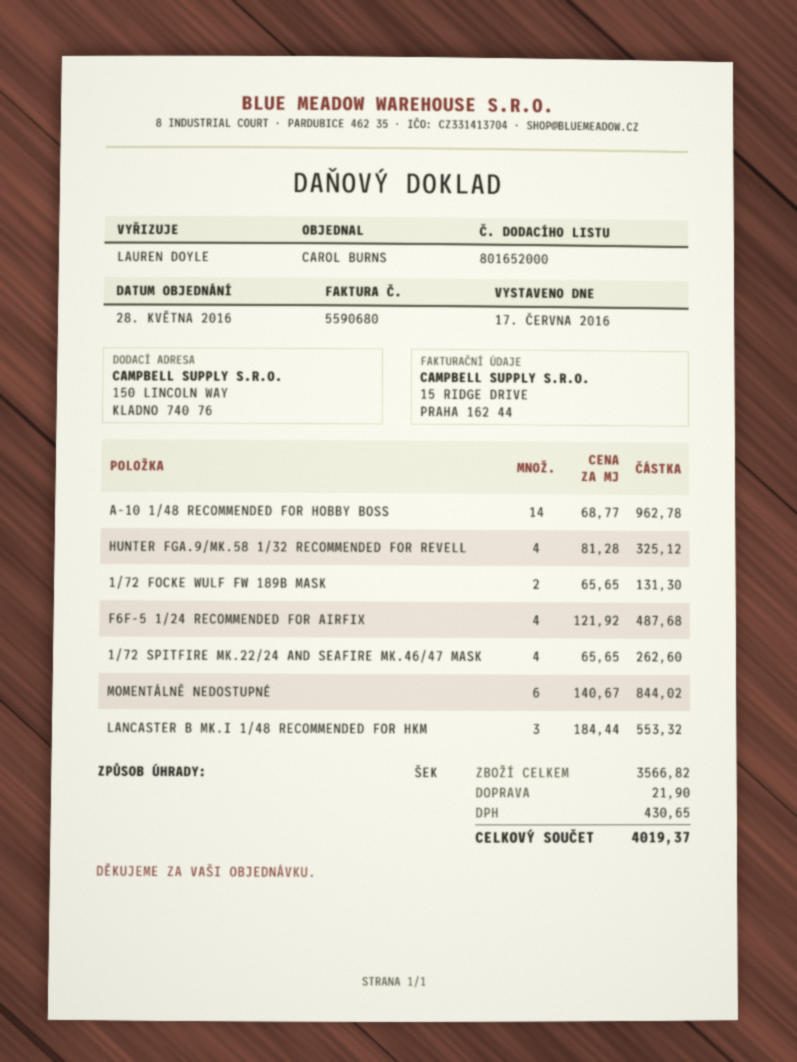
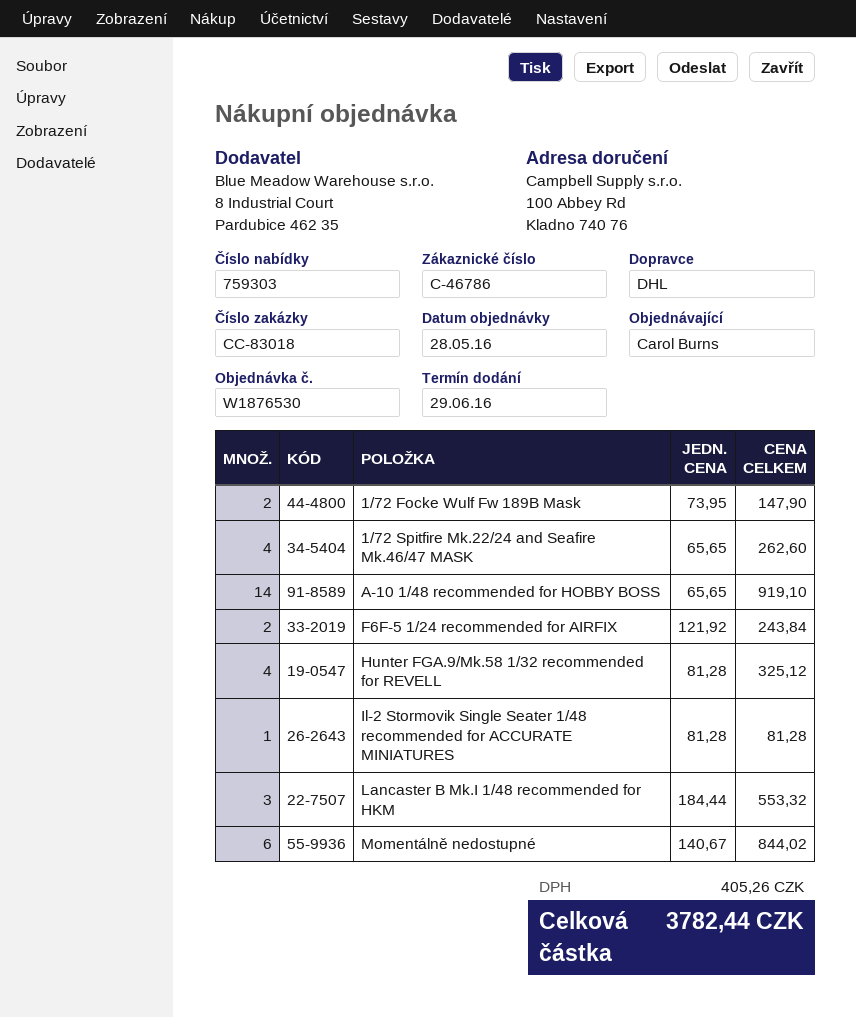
ship to: 150 LINCOLN WAY, KLADNO 740 76 -> 100 Abbey Rd, Kladno 740 76
A-10 1/48 RECOMMENDED FOR HOBBY BOSS: 14 x 68.77 = 962.78 -> 14 x 65.65 = 919.10
1/72 FOCKE WULF FW 189B MASK: 2 x 65.65 = 131.30 -> 2 x 73.95 = 147.90
F6F-5 1/24 RECOMMENDED FOR AIRFIX: 4 x 121.92 = 487.68 -> 2 x 121.92 = 243.84
Il-2 Stormovik Single Seater 1/48 recommended for ACCURATE MINIATURES: none -> 1 x 81.28 = 81.28
shipping: 21.90 -> none
tax: 430.65 -> 405.26
total: 4019.37 -> 3782.44

